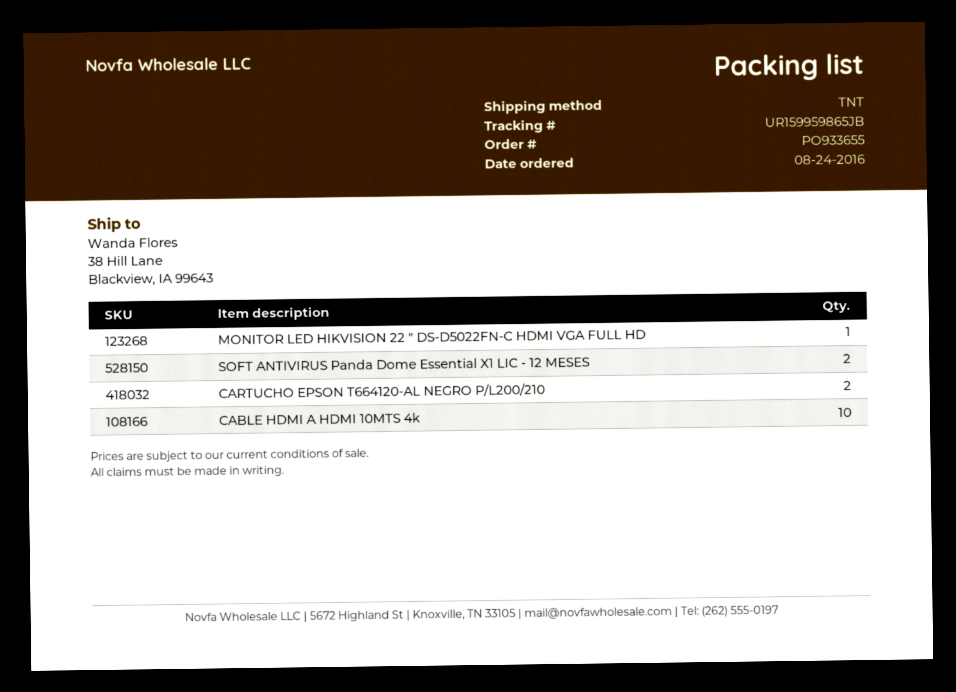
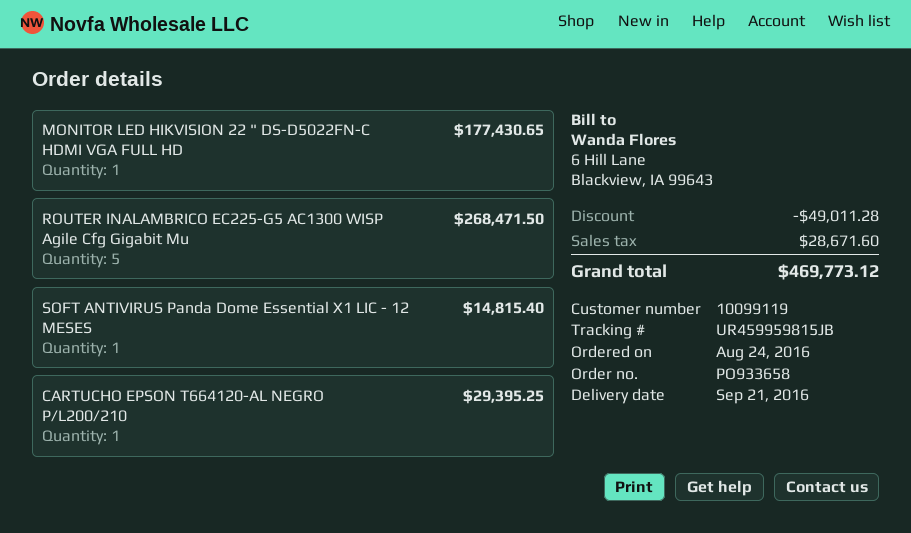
order number: PO933655 -> PO933658
tracking number: UR159959865JB -> UR459959815JB
SOFT ANTIVIRUS Panda Dome Essential X1 LIC - 12 MESES: 2 -> 1
CARTUCHO EPSON T664120-AL NEGRO P/L200/210: 2 -> 1
CABLE HDMI A HDMI 10MTS 4k: 10 -> none
ROUTER INALAMBRICO EC225-G5 AC1300 WISP Agile Cfg Gigabit Mu: none -> 5

